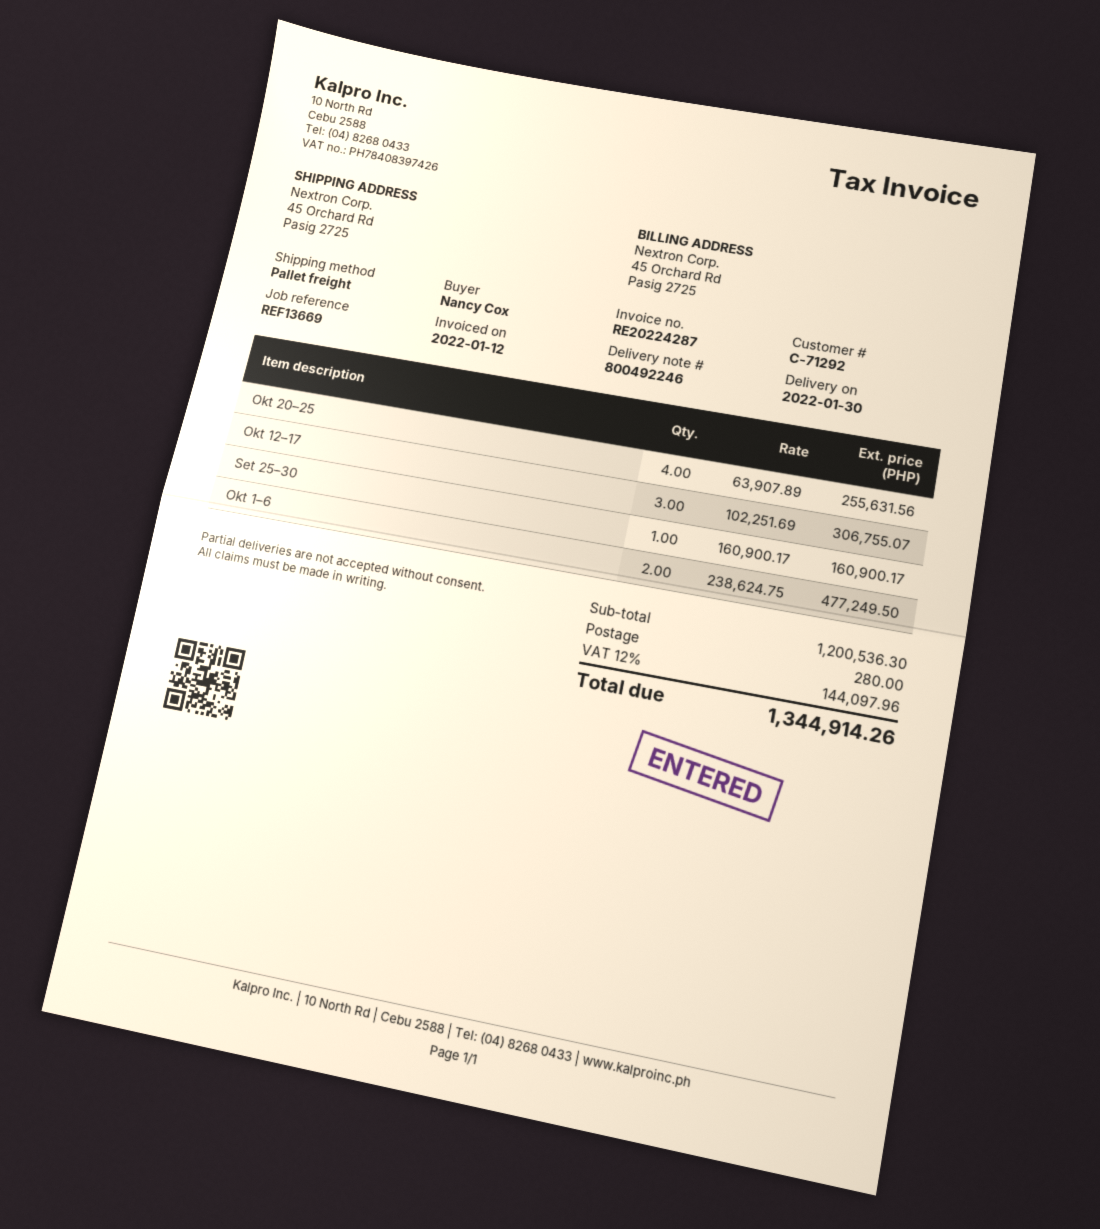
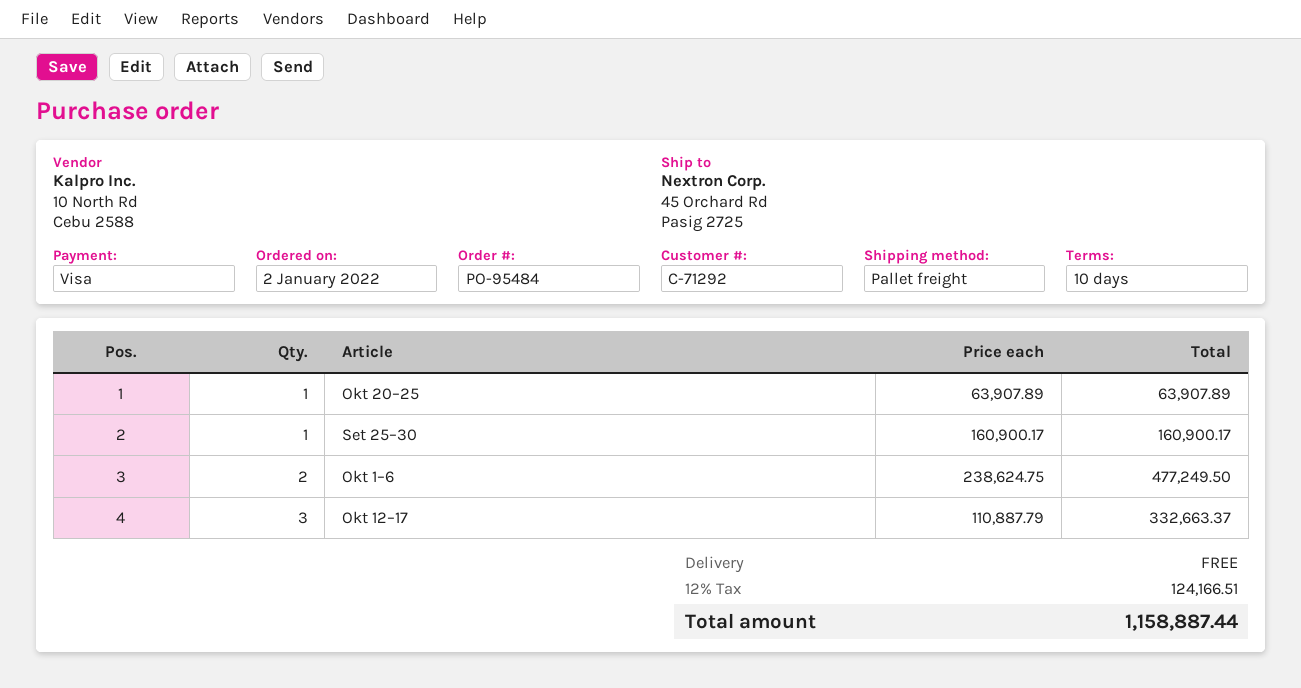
Okt 20–25: 4 x 63907.89 = 255631.56 -> 1 x 63907.89 = 63907.89
Okt 12–17: 3 x 102251.69 = 306755.07 -> 3 x 110887.79 = 332663.37
shipping: 280.00 -> 0.00
tax: 12% = 144097.96 -> 12% = 124166.51
total: 1344914.26 -> 1158887.44

